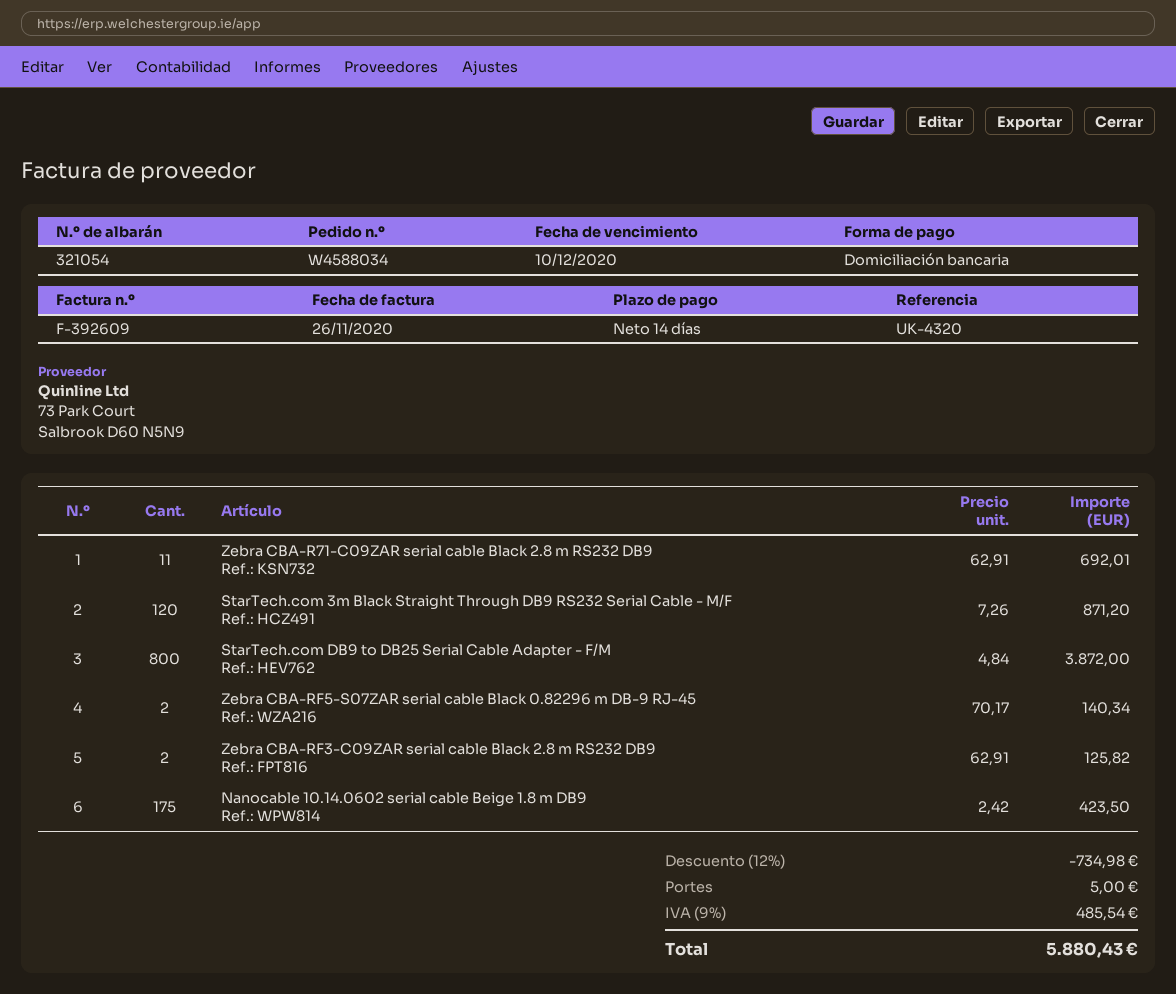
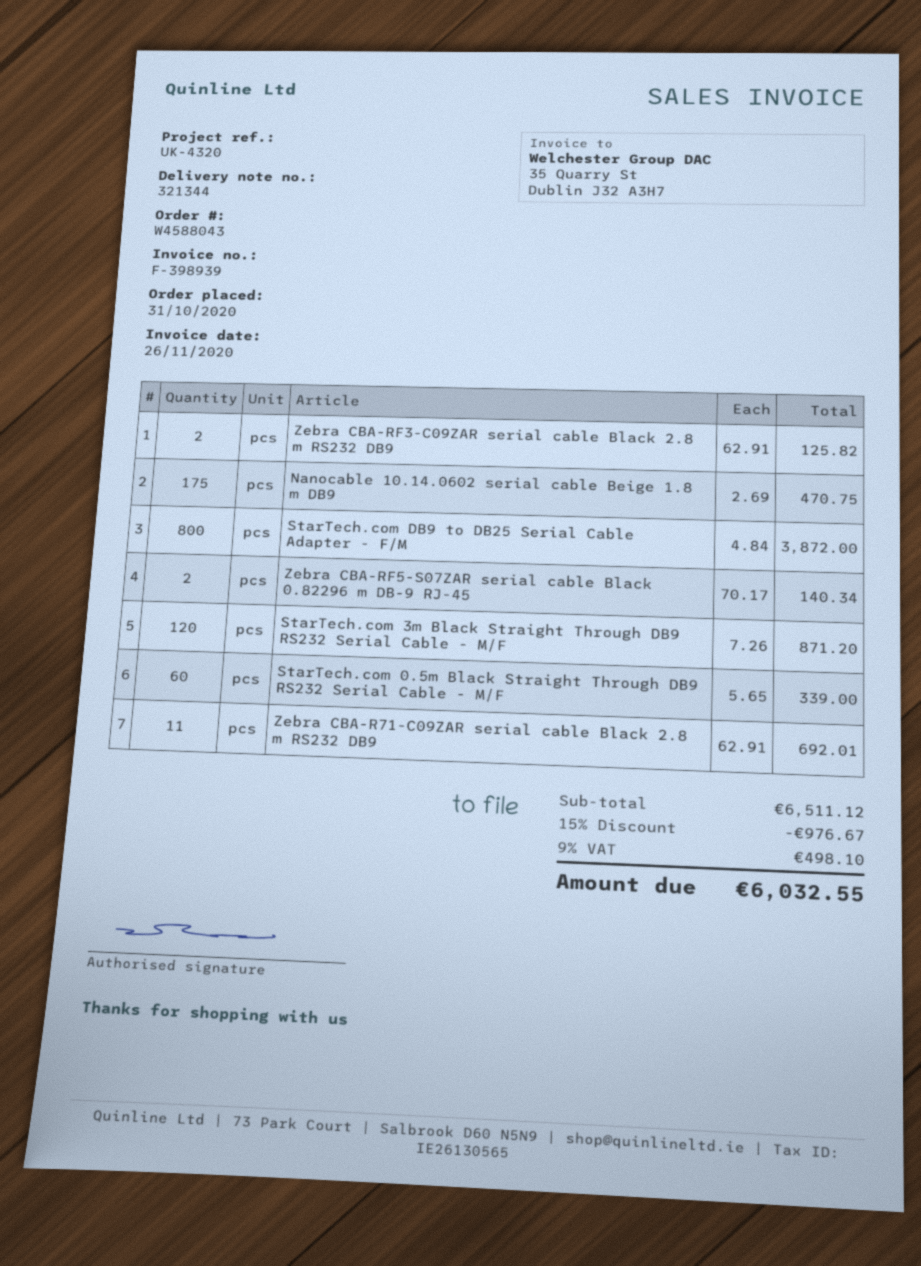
order number: W4588034 -> W4588043
delivery note number: 321054 -> 321344
invoice number: F-392609 -> F-398939
Nanocable 10.14.0602 serial cable Beige 1.8 m DB9: 175 x 2.42 = 423.50 -> 175 x 2.69 = 470.75
StarTech.com 0.5m Black Straight Through DB9 RS232 Serial Cable - M/F: none -> 60 x 5.65 = 339.00
discount: 12% = 734.98 -> 15% = 976.67
shipping: 5.00 -> none
tax: 9% = 485.54 -> 9% = 498.10
total: 5880.43 -> 6032.55

